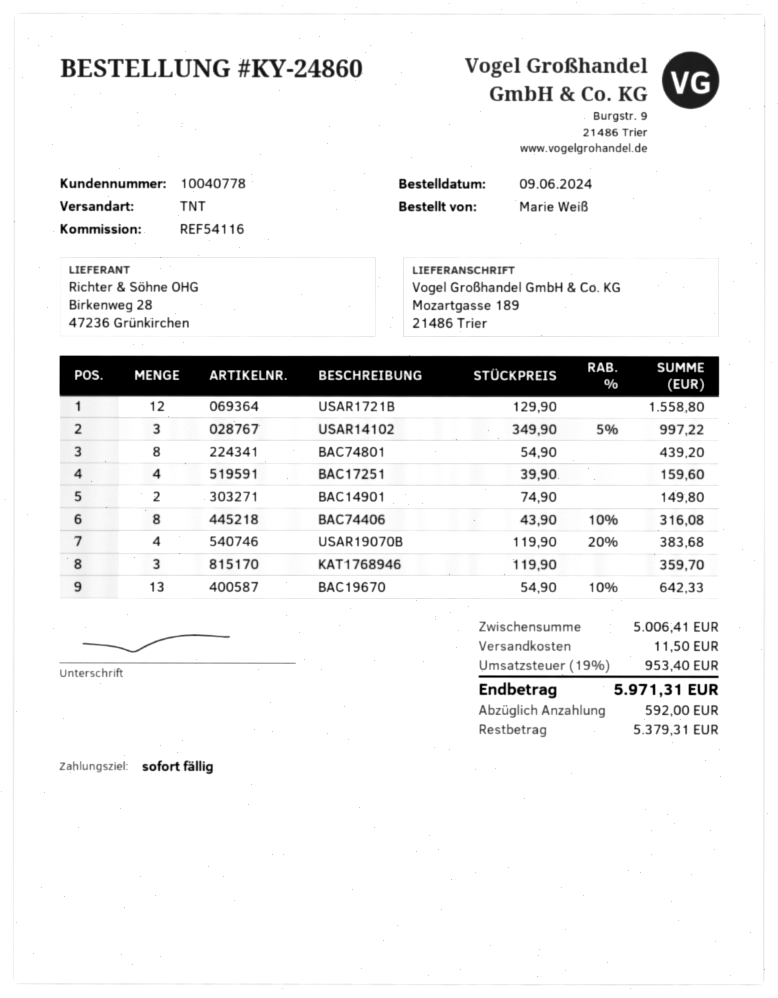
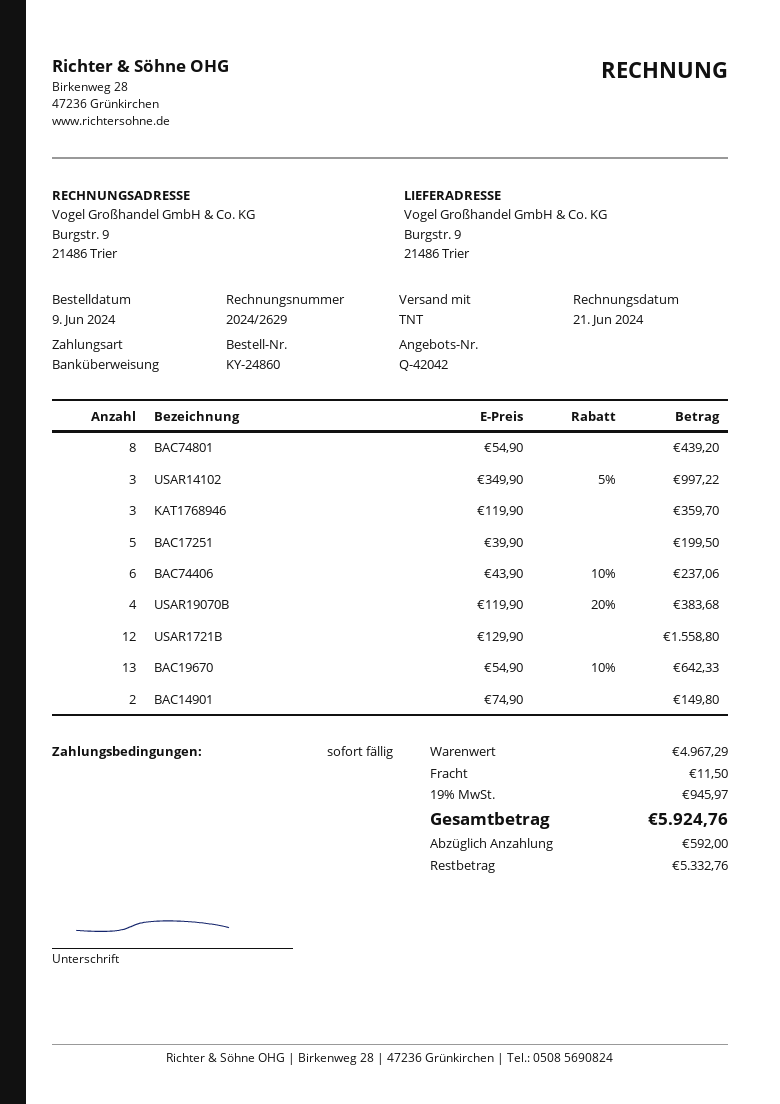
ship to: Mozartgasse 189, 21486 Trier -> Burgstr. 9, 21486 Trier
BAC17251: 4 x 39.90 = 159.60 -> 5 x 39.90 = 199.50
BAC74406: 8 x 43.90 - 10% = 316.08 -> 6 x 43.90 - 10% = 237.06
subtotal: 5006.41 -> 4967.29
tax: 19% = 953.40 -> 19% = 945.97
total: 5971.31 -> 5924.76
balance: 5379.31 -> 5332.76

